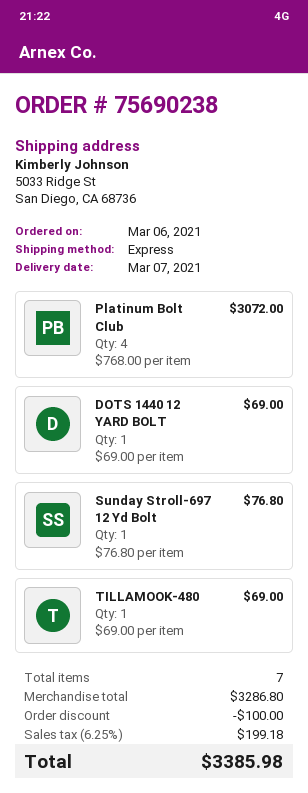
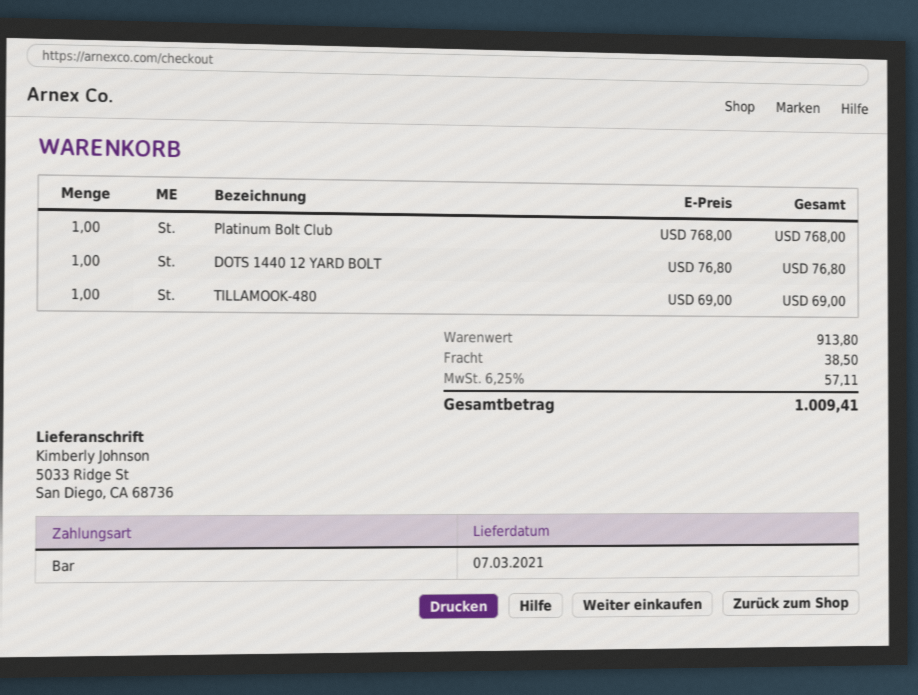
Platinum Bolt Club: 4 x 768.00 = 3072.00 -> 1 x 768.00 = 768.00
DOTS 1440 12 YARD BOLT: 1 x 69.00 = 69.00 -> 1 x 76.80 = 76.80
Sunday Stroll-697 12 Yd Bolt: 1 x 76.80 = 76.80 -> none
subtotal: 3286.80 -> 913.80
discount: 100.00 -> none
shipping: none -> 38.50
tax: 6.25% = 199.18 -> 6.25% = 57.11
total: 3385.98 -> 1009.41

